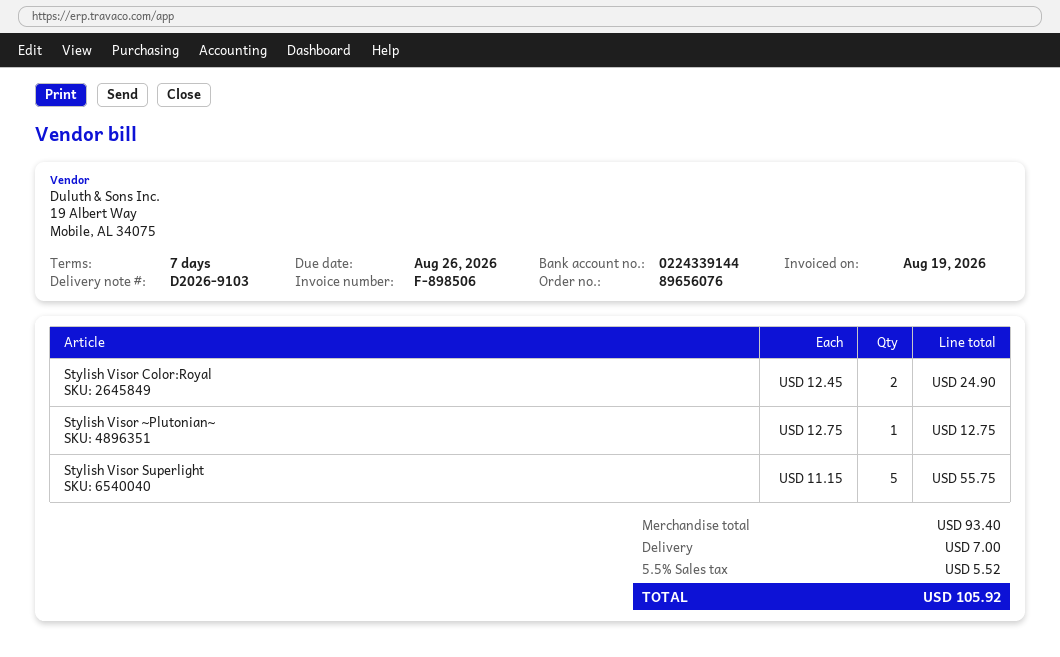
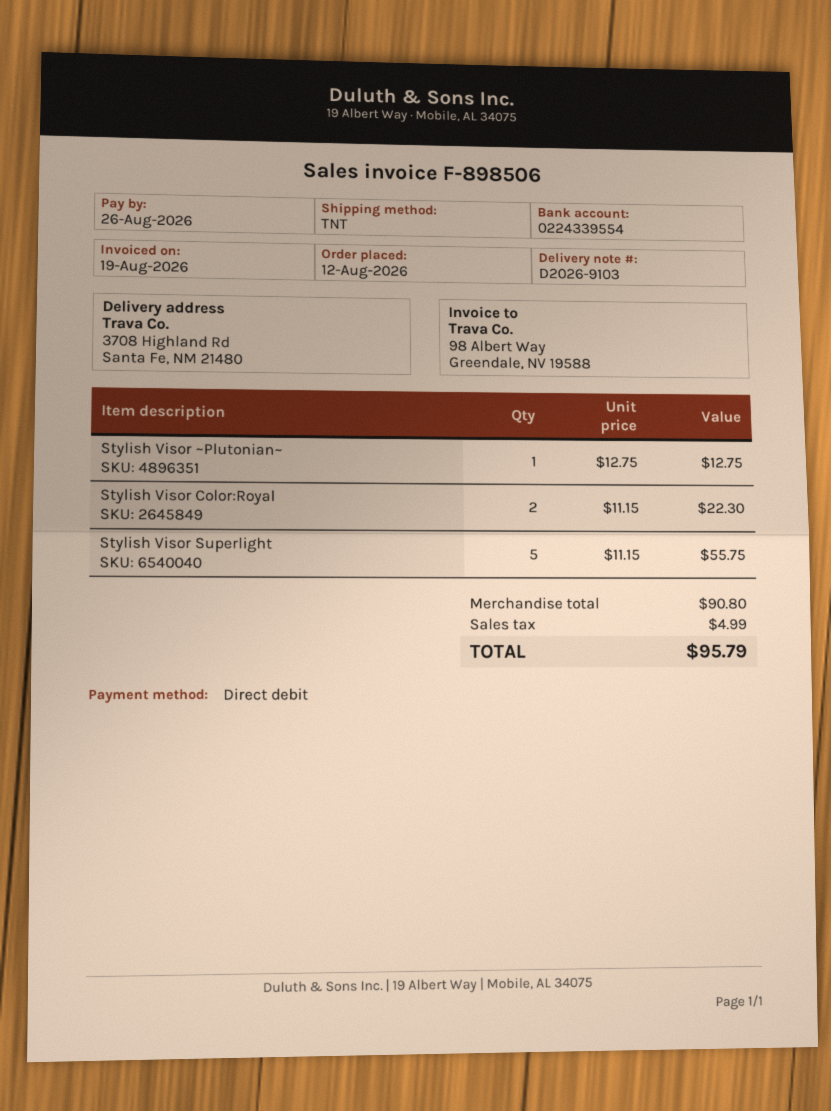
bank account: 0224339144 -> 0224339554
Stylish Visor Color:Royal: 2 x 12.45 = 24.90 -> 2 x 11.15 = 22.30
subtotal: 93.40 -> 90.80
shipping: 7.00 -> none
tax: 5.52 -> 4.99
total: 105.92 -> 95.79

